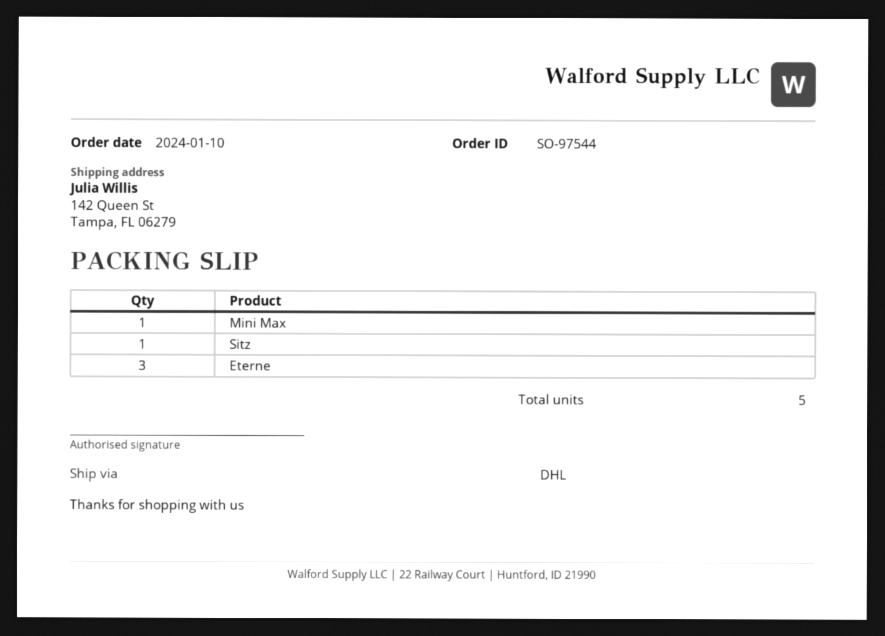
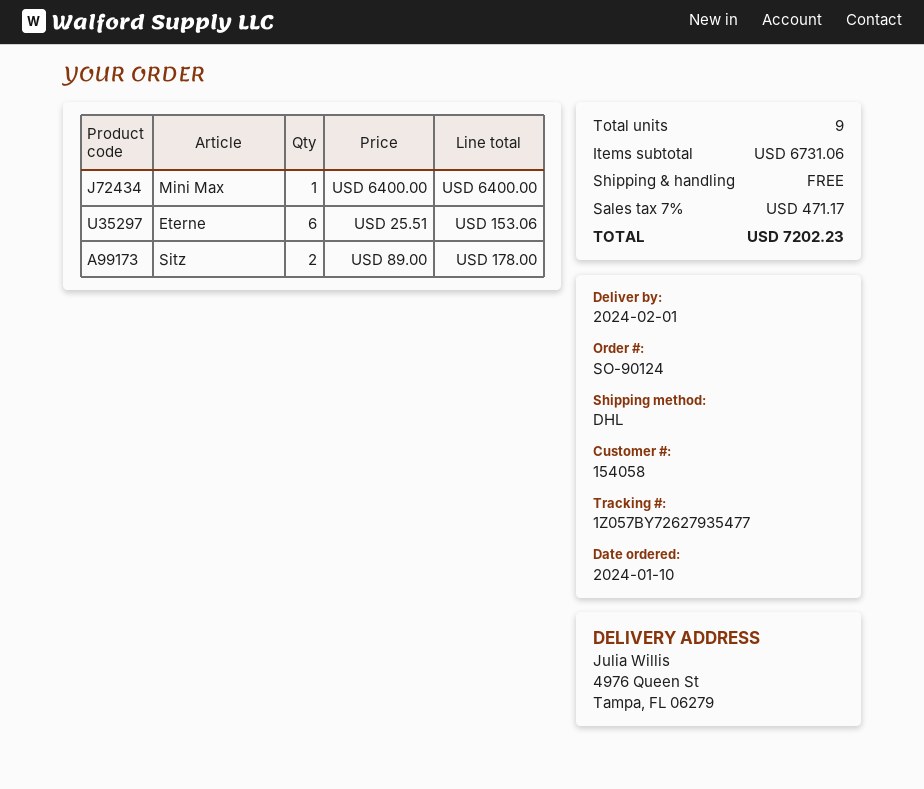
order number: SO-97544 -> SO-90124
ship to: 142 Queen St, Tampa, FL 06279 -> 4976 Queen St, Tampa, FL 06279
Sitz: 1 -> 2
Eterne: 3 -> 6
total quantity: 5 -> 9

